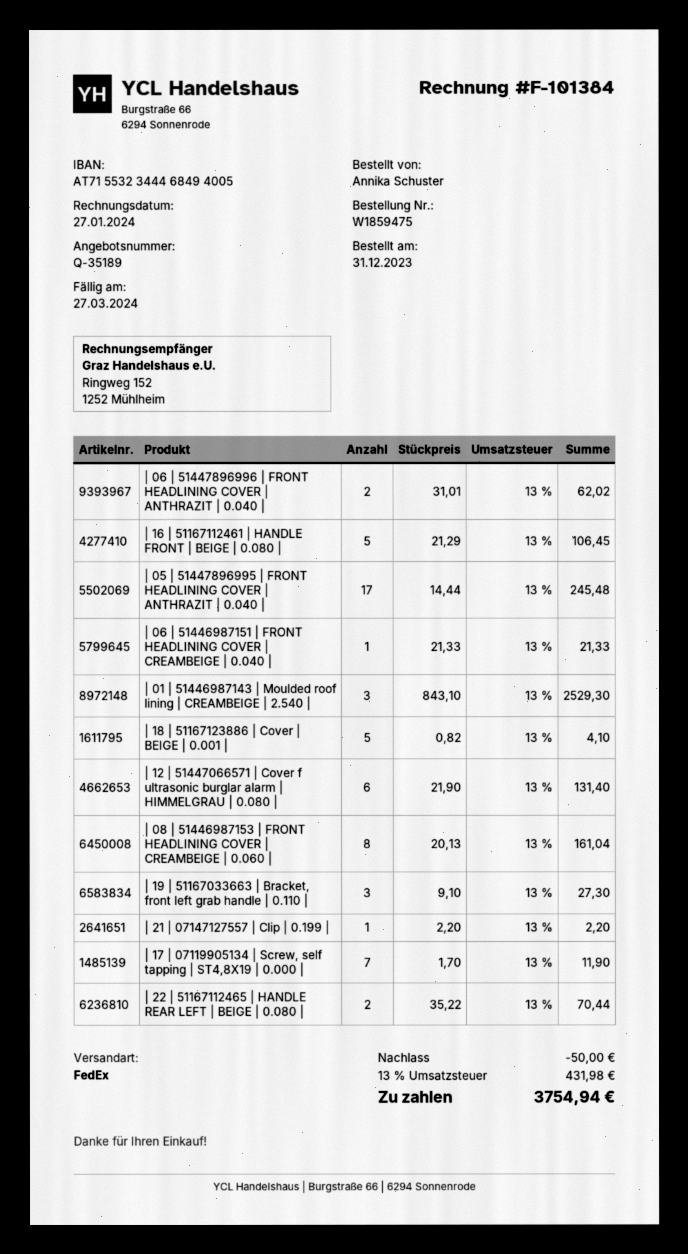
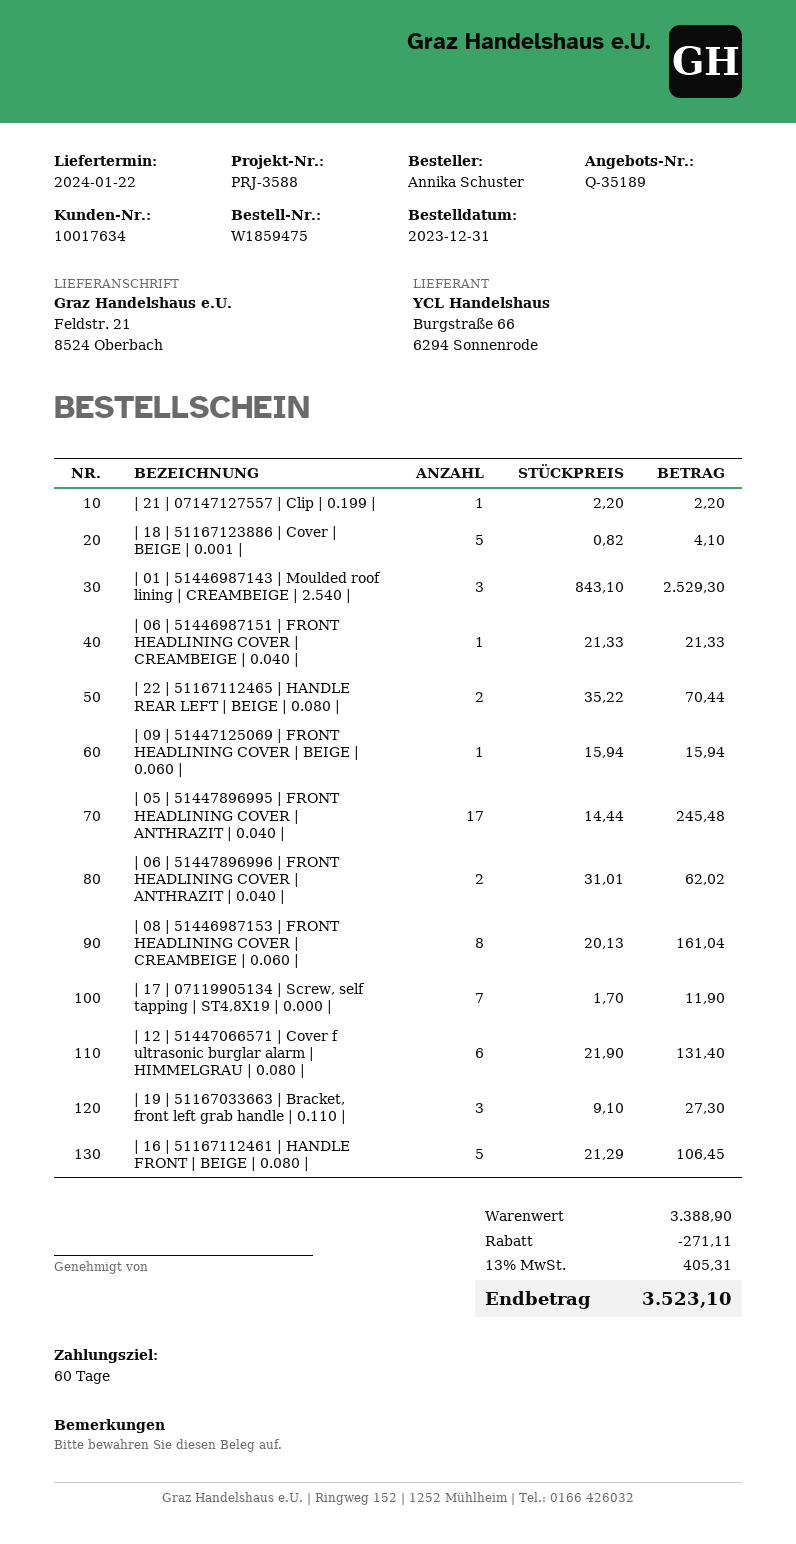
| 09 | 51447125069 | FRONT HEADLINING COVER | BEIGE | 0.060 |: none -> 1 x 15.94 = 15.94
discount: 50.00 -> 271.11
tax: 13% = 431.98 -> 13% = 405.31
total: 3754.94 -> 3523.10

